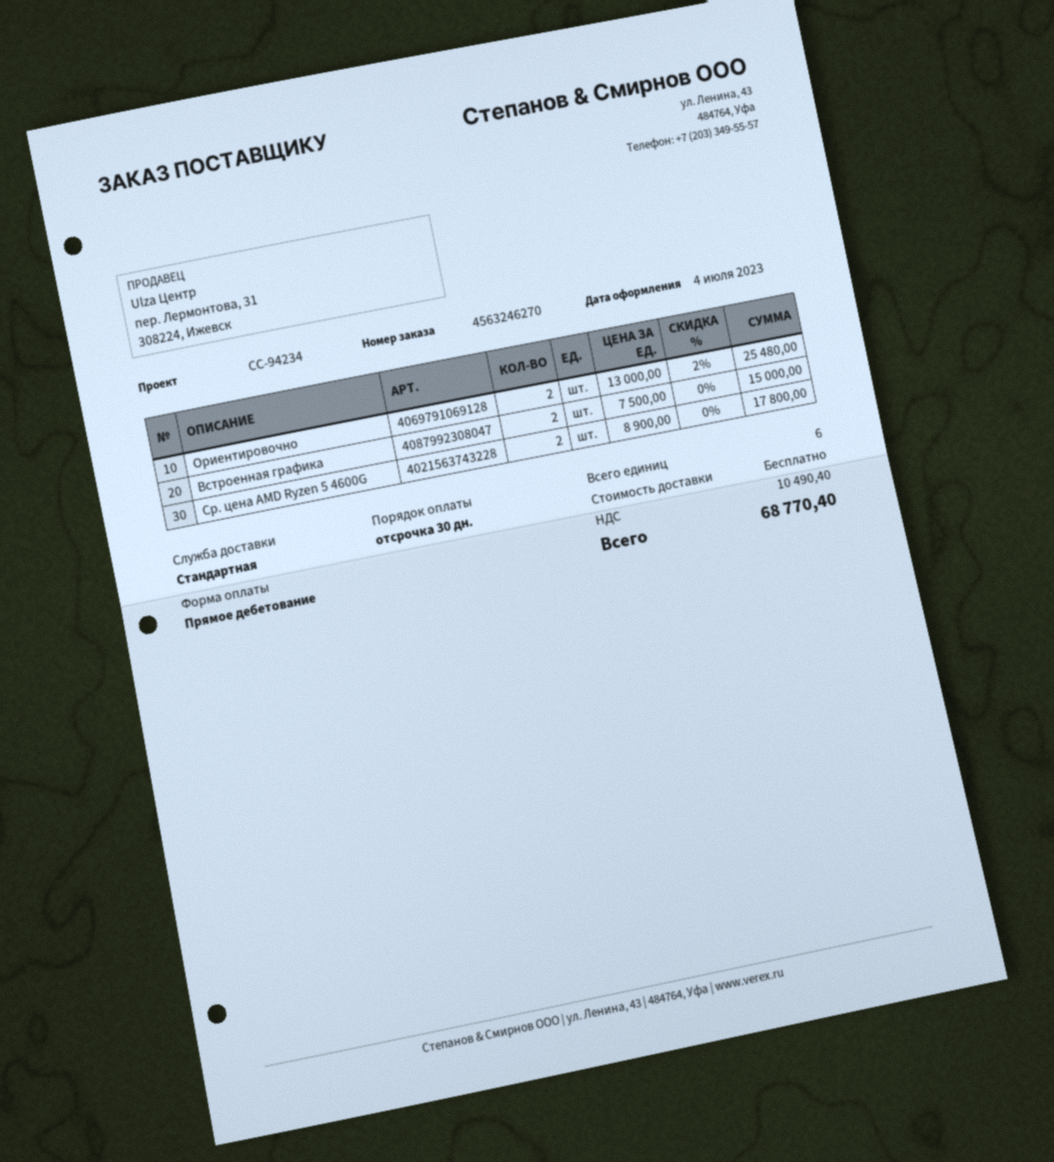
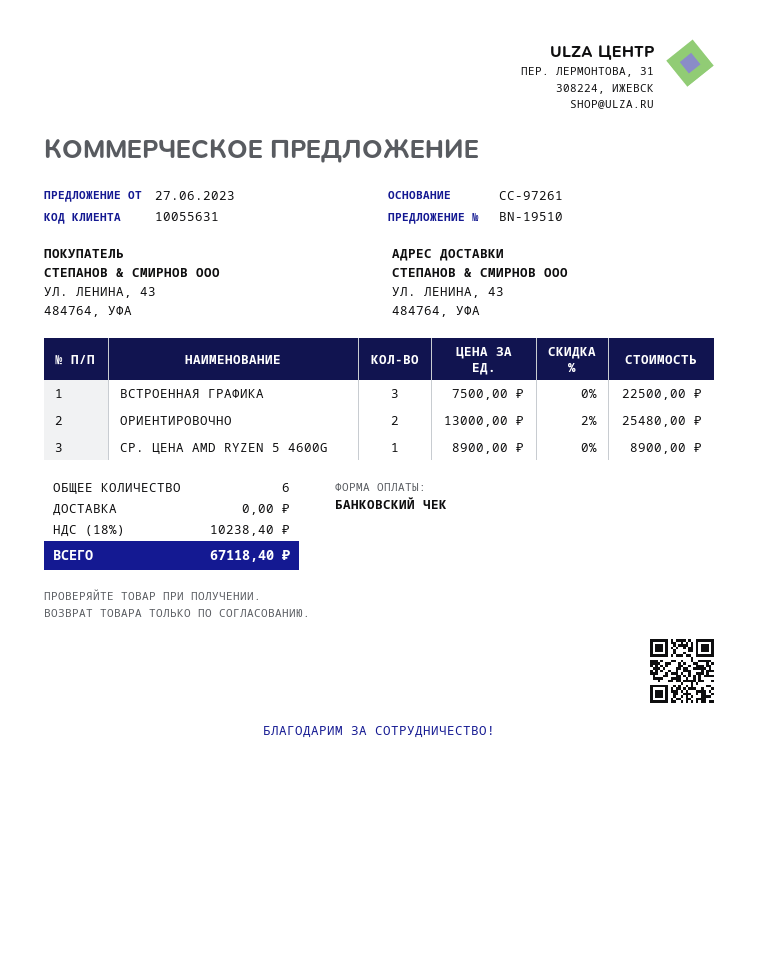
reference: CC-94234 -> CC-97261
payment method: direct debit -> cheque
Встроенная графика: 2 x 7500.00 = 15000.00 -> 3 x 7500.00 = 22500.00
Ср. цена AMD Ryzen 5 4600G: 2 x 8900.00 = 17800.00 -> 1 x 8900.00 = 8900.00
tax: 10490.40 -> 10238.40
total: 68770.40 -> 67118.40

